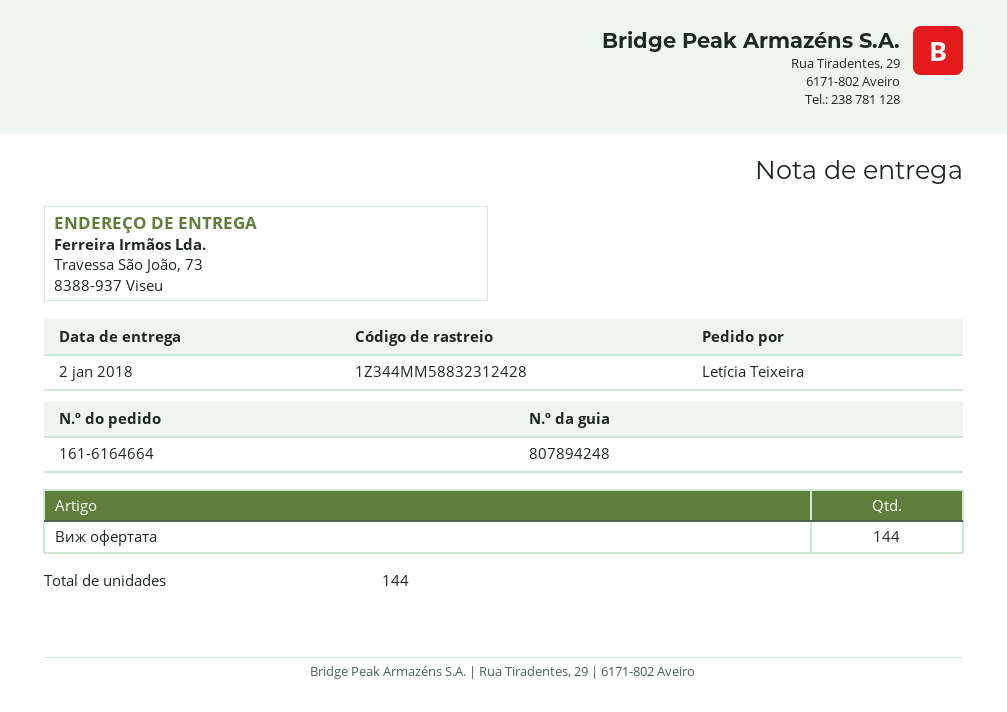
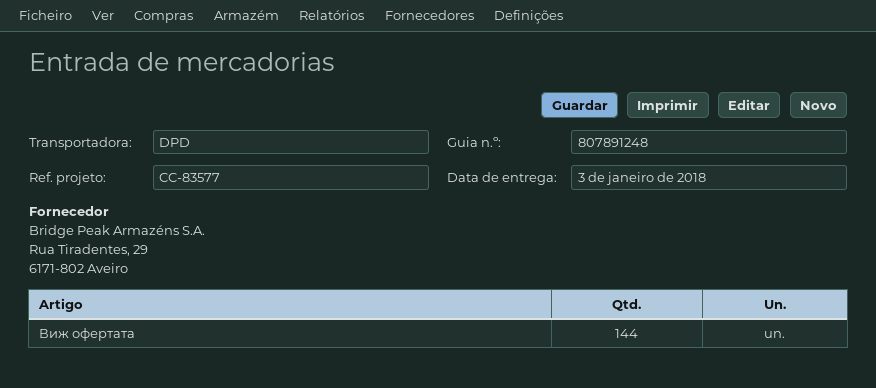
delivery note number: 807894248 -> 807891248
delivery date: 2018-01-02 -> 2018-01-03

